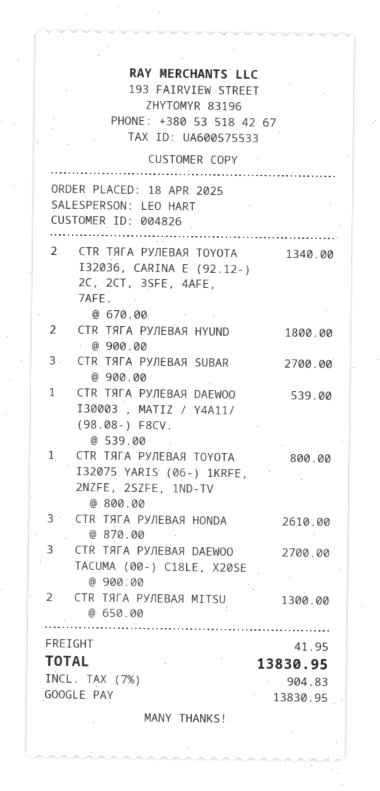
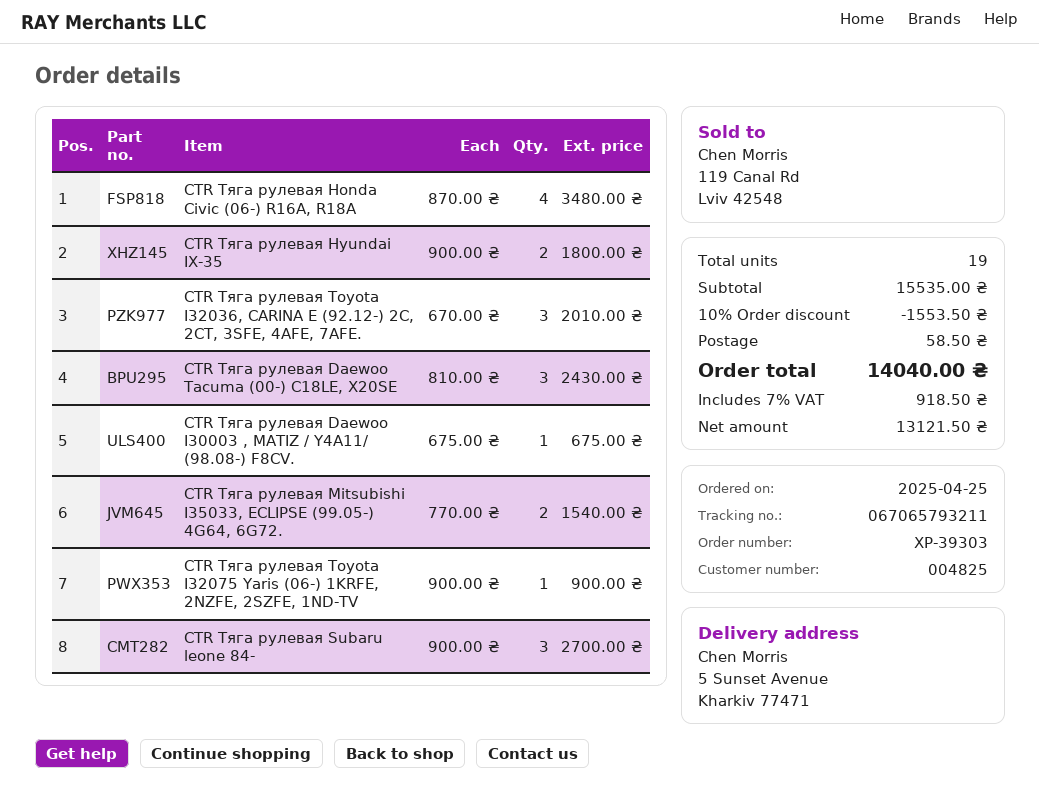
order date: 2025-04-18 -> 2025-04-25
customer number: 004826 -> 004825
CTR ТЯГА РУЛЕВАЯ TOYOTA I32036, CARINA E (92.12-) 2C, 2CT, 3SFE, 4AFE, 7AFE.: 2 x 670.00 = 1340.00 -> 3 x 670.00 = 2010.00
CTR ТЯГА РУЛЕВАЯ DAEWOO I30003 , MATIZ / Y4A11/ (98.08-) F8CV.: 1 x 539.00 = 539.00 -> 1 x 675.00 = 675.00
CTR ТЯГА РУЛЕВАЯ TOYOTA I32075 YARIS (06-) 1KRFE, 2NZFE, 2SZFE, 1ND-TV: 1 x 800.00 = 800.00 -> 1 x 900.00 = 900.00
CTR ТЯГА РУЛЕВАЯ HONDA: 3 x 870.00 = 2610.00 -> 4 x 870.00 = 3480.00
CTR ТЯГА РУЛЕВАЯ DAEWOO TACUMA (00-) C18LE, X20SE: 3 x 900.00 = 2700.00 -> 3 x 810.00 = 2430.00
CTR ТЯГА РУЛЕВАЯ MITSU: 2 x 650.00 = 1300.00 -> 2 x 770.00 = 1540.00
discount: none -> 10% = 1553.50
shipping: 41.95 -> 58.50
tax: 7% = 904.83 -> 7% = 918.50
total: 13830.95 -> 14040.00

